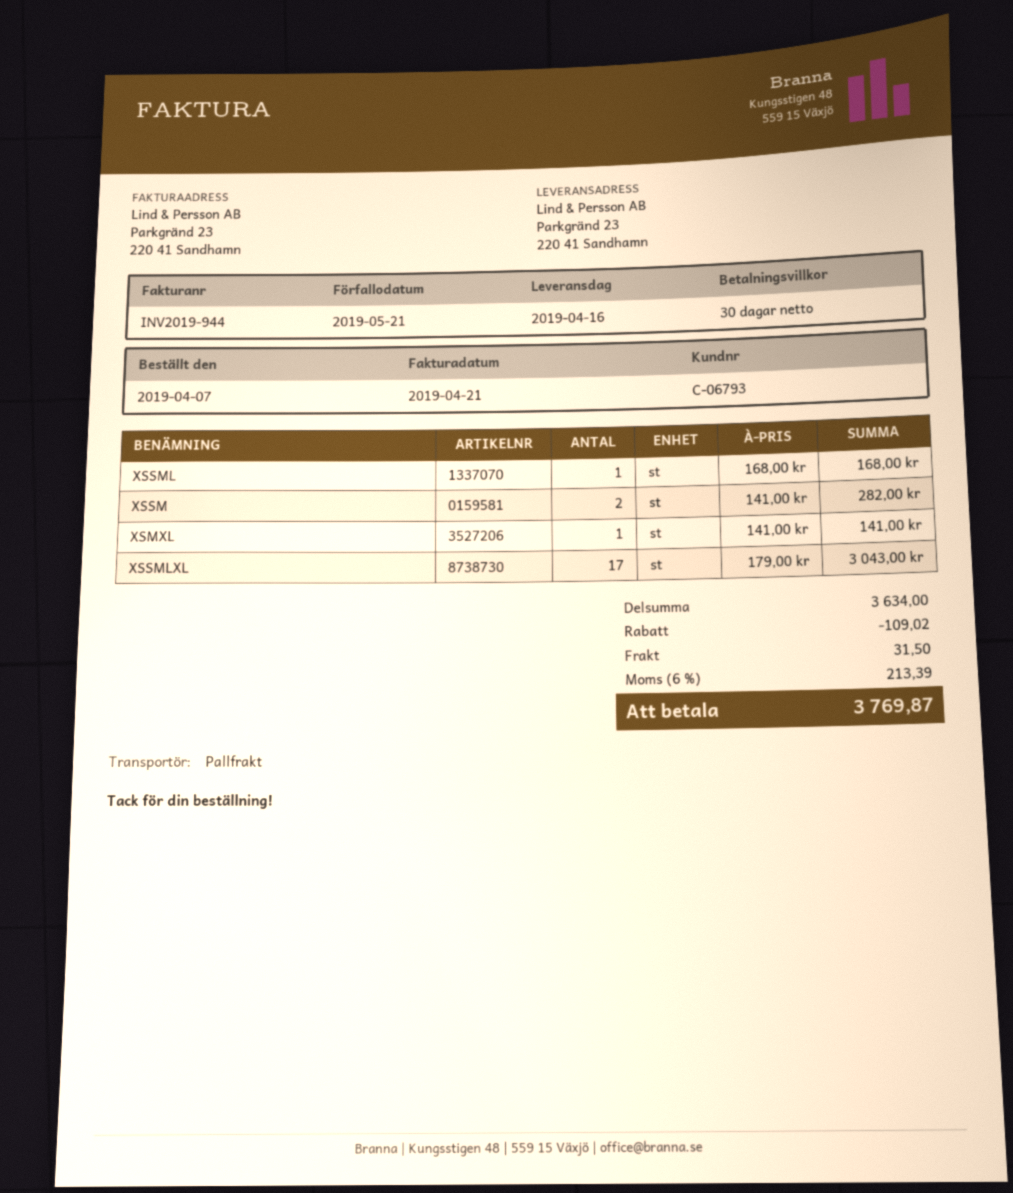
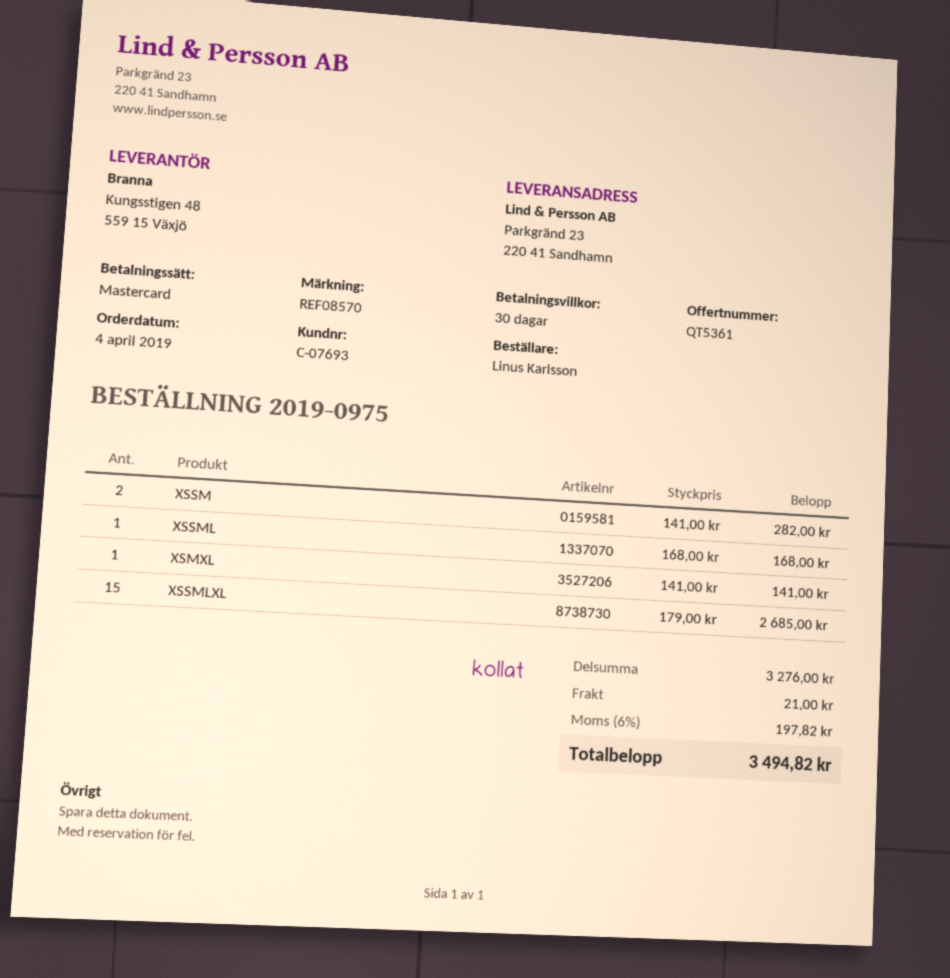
order date: 2019-04-07 -> 2019-04-04
customer number: C-06793 -> C-07693
XSSMLXL: 17 x 179.00 = 3043.00 -> 15 x 179.00 = 2685.00
subtotal: 3634.00 -> 3276.00
discount: 109.02 -> none
shipping: 31.50 -> 21.00
tax: 6% = 213.39 -> 6% = 197.82
total: 3769.87 -> 3494.82

